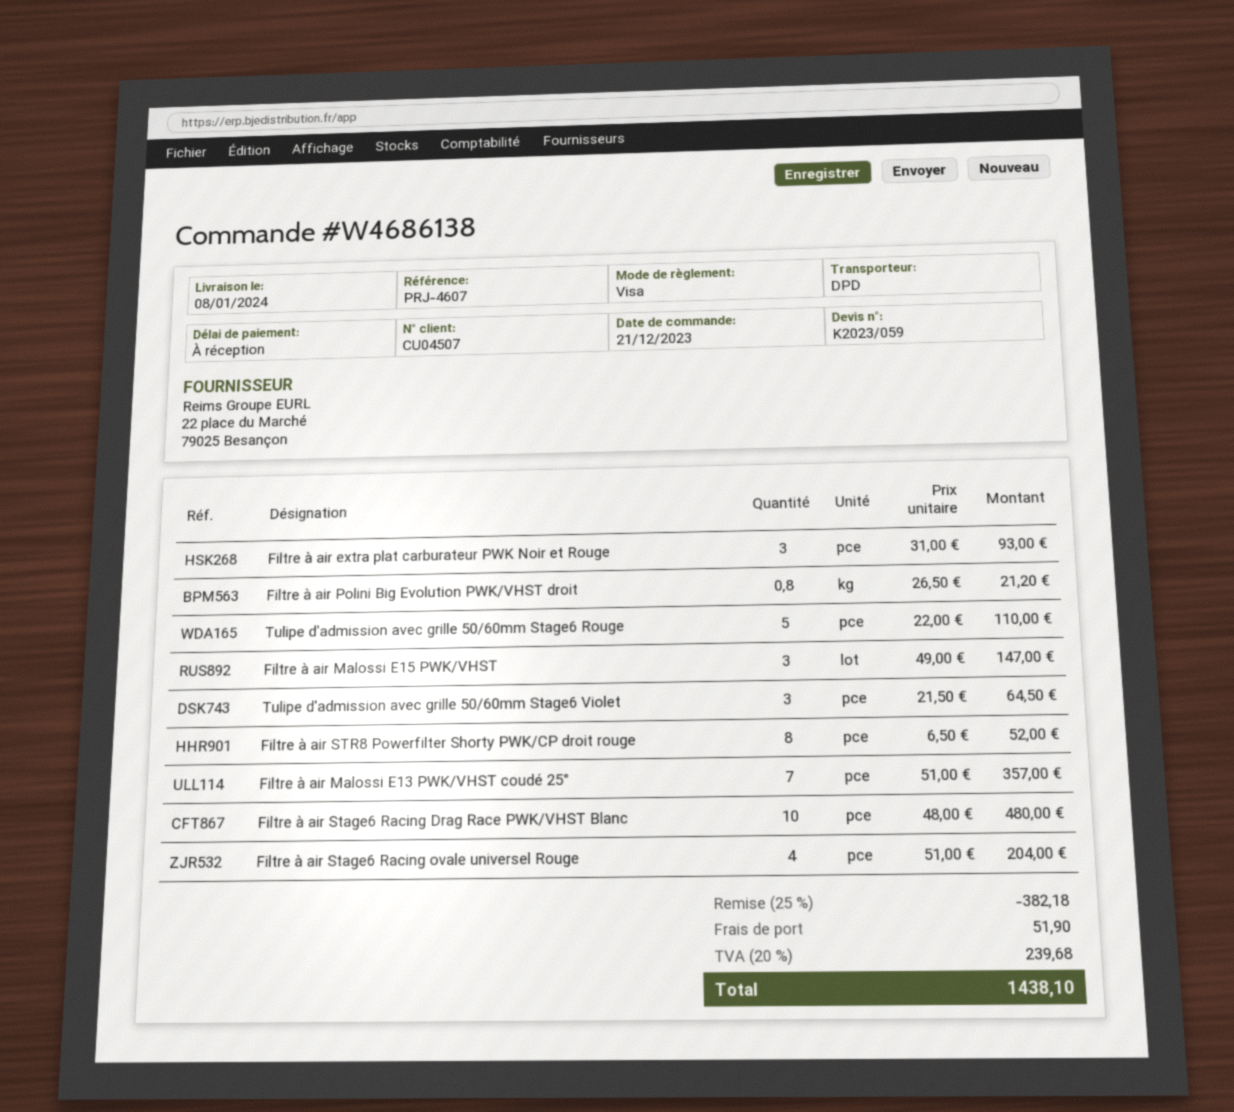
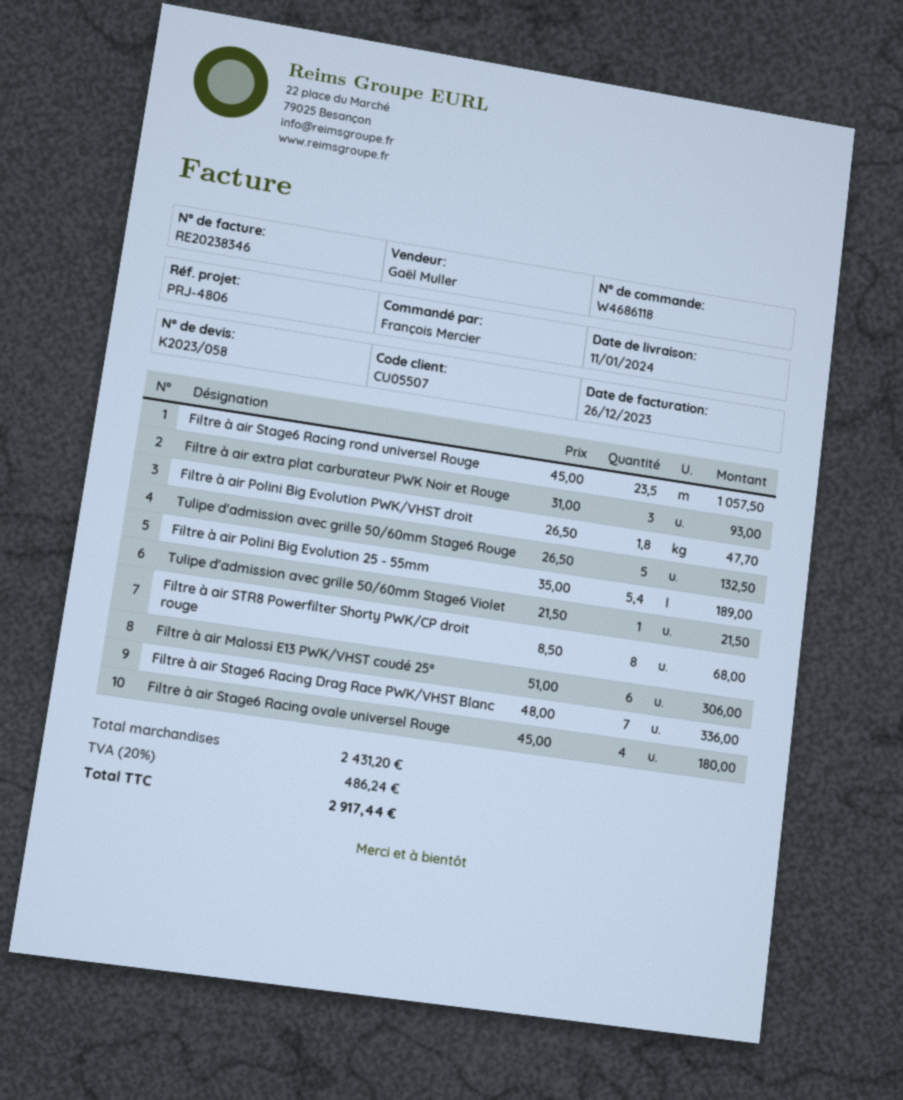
quote number: K2023/059 -> K2023/058
order number: W4686138 -> W4686118
delivery date: 2024-01-08 -> 2024-01-11
customer number: CU04507 -> CU05507
reference: PRJ-4607 -> PRJ-4806
Filtre à air Polini Big Evolution PWK/VHST droit: 0.8 x 26.50 = 21.20 -> 1.8 x 26.50 = 47.70
Tulipe d'admission avec grille 50/60mm Stage6 Rouge: 5 x 22.00 = 110.00 -> 5 x 26.50 = 132.50
Filtre à air Malossi E15 PWK/VHST: 3 x 49.00 = 147.00 -> none
Tulipe d'admission avec grille 50/60mm Stage6 Violet: 3 x 21.50 = 64.50 -> 1 x 21.50 = 21.50
Filtre à air STR8 Powerfilter Shorty PWK/CP droit rouge: 8 x 6.50 = 52.00 -> 8 x 8.50 = 68.00
Filtre à air Malossi E13 PWK/VHST coudé 25°: 7 x 51.00 = 357.00 -> 6 x 51.00 = 306.00
Filtre à air Stage6 Racing Drag Race PWK/VHST Blanc: 10 x 48.00 = 480.00 -> 7 x 48.00 = 336.00
Filtre à air Stage6 Racing ovale universel Rouge: 4 x 51.00 = 204.00 -> 4 x 45.00 = 180.00
Filtre à air Stage6 Racing rond universel Rouge: none -> 23.5 x 45.00 = 1057.50
Filtre à air Polini Big Evolution 25 - 55mm: none -> 5.4 x 35.00 = 189.00
discount: 25% = 382.18 -> none
shipping: 51.90 -> none
tax: 20% = 239.68 -> 20% = 486.24
total: 1438.10 -> 2917.44

